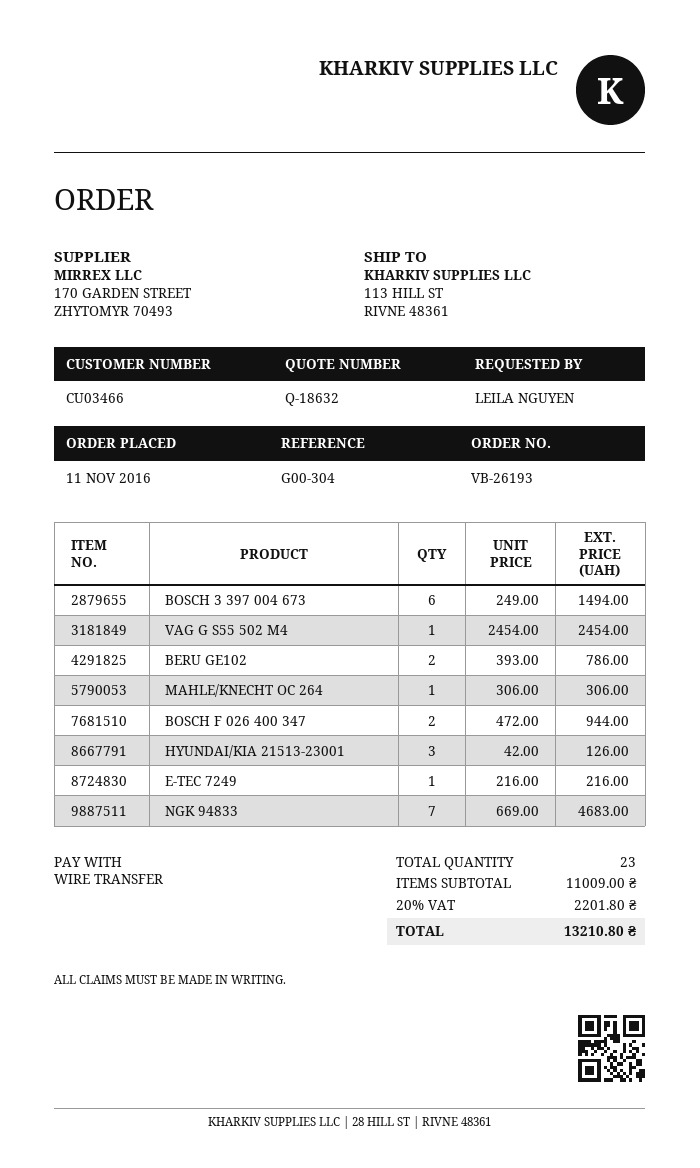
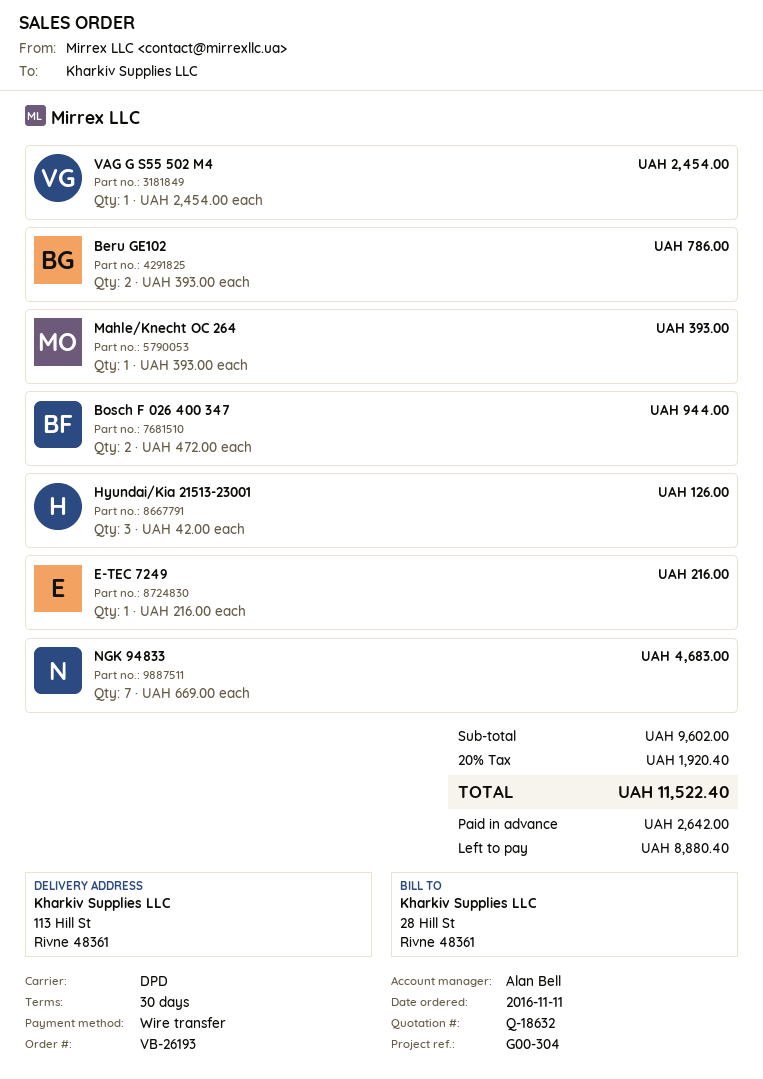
BOSCH 3 397 004 673: 6 x 249.00 = 1494.00 -> none
MAHLE/KNECHT OC 264: 1 x 306.00 = 306.00 -> 1 x 393.00 = 393.00
subtotal: 11009.00 -> 9602.00
tax: 20% = 2201.80 -> 20% = 1920.40
total: 13210.80 -> 11522.40

